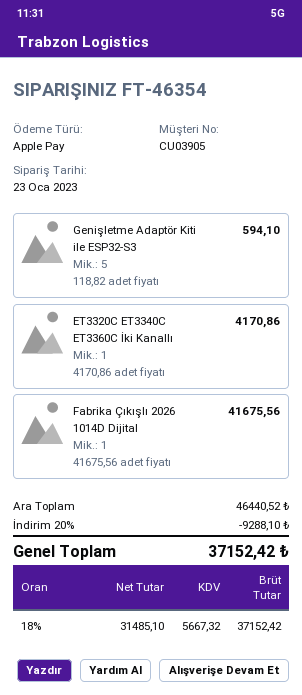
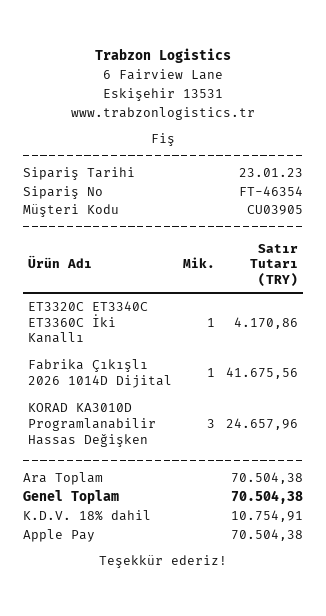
Genişletme Adaptör Kiti ile ESP32-S3: 5 for 594.10 -> none
KORAD KA3010D Programlanabilir Hassas Değişken: none -> 3 for 24657.96
subtotal: 46440.52 -> 70504.38
discount: 20% = 9288.10 -> none
tax: 18% = 5667.32 -> 18% = 10754.91
total: 37152.42 -> 70504.38

